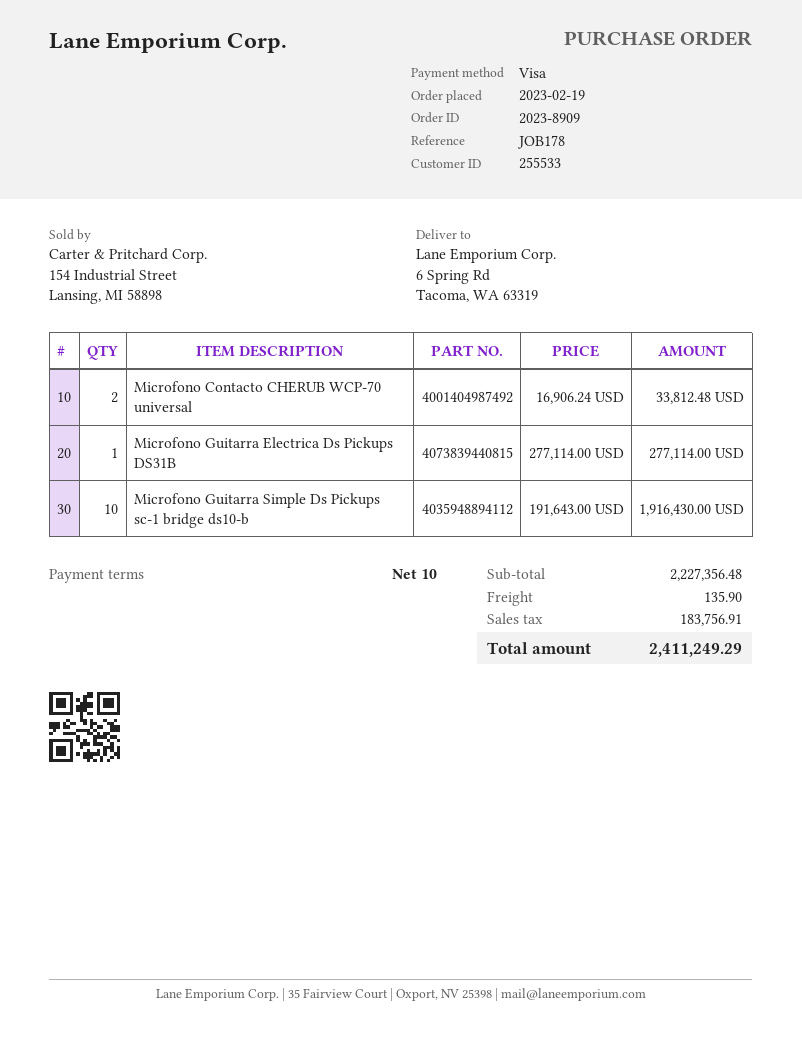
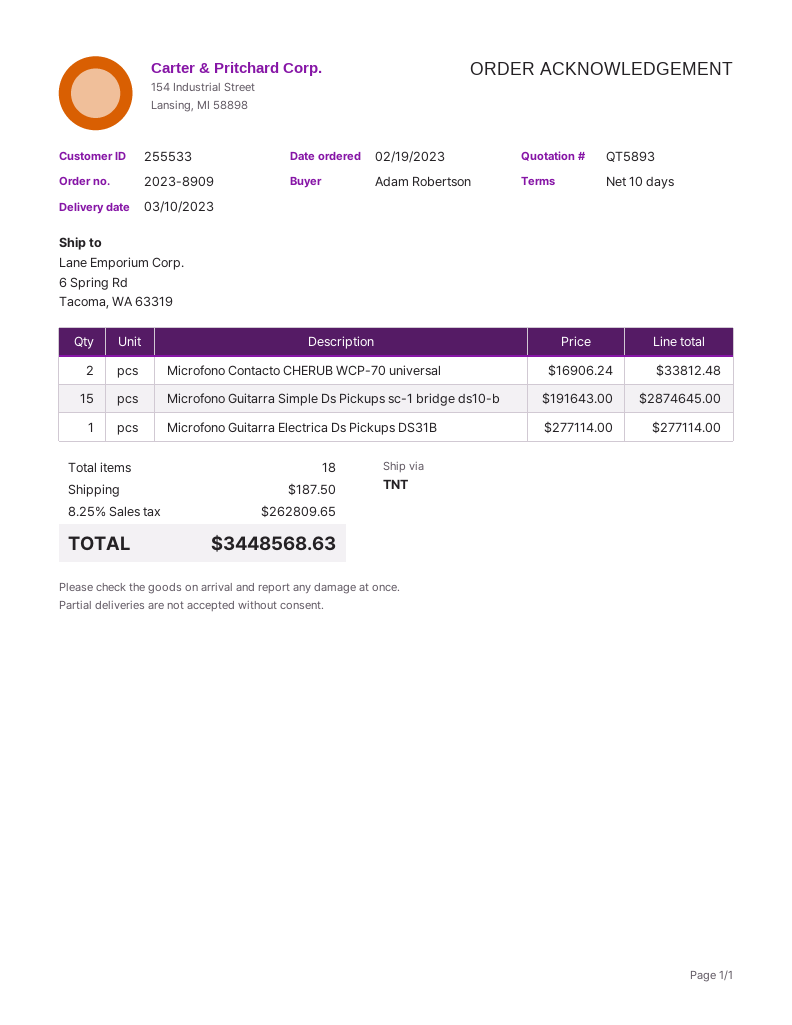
Microfono Guitarra Simple Ds Pickups sc-1 bridge ds10-b: 10 x 191643.00 = 1916430.00 -> 15 x 191643.00 = 2874645.00
shipping: 135.90 -> 187.50
tax: 183756.91 -> 262809.65
total: 2411249.29 -> 3448568.63

